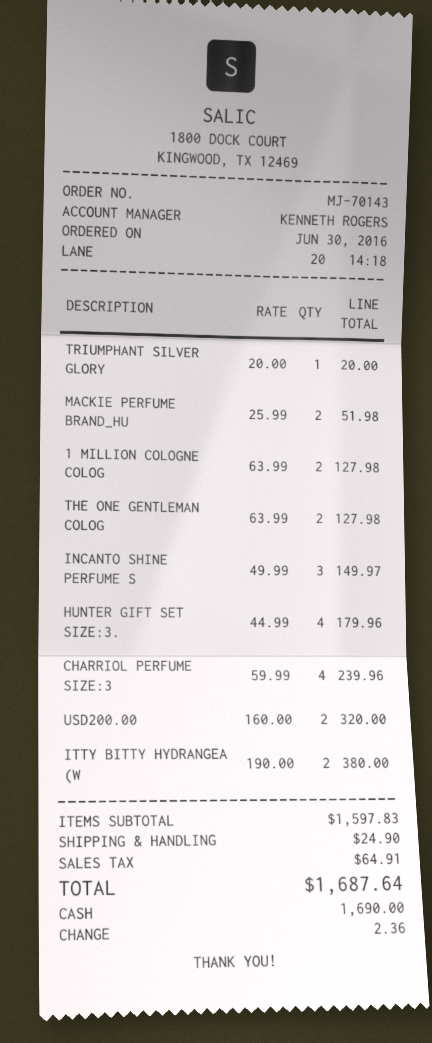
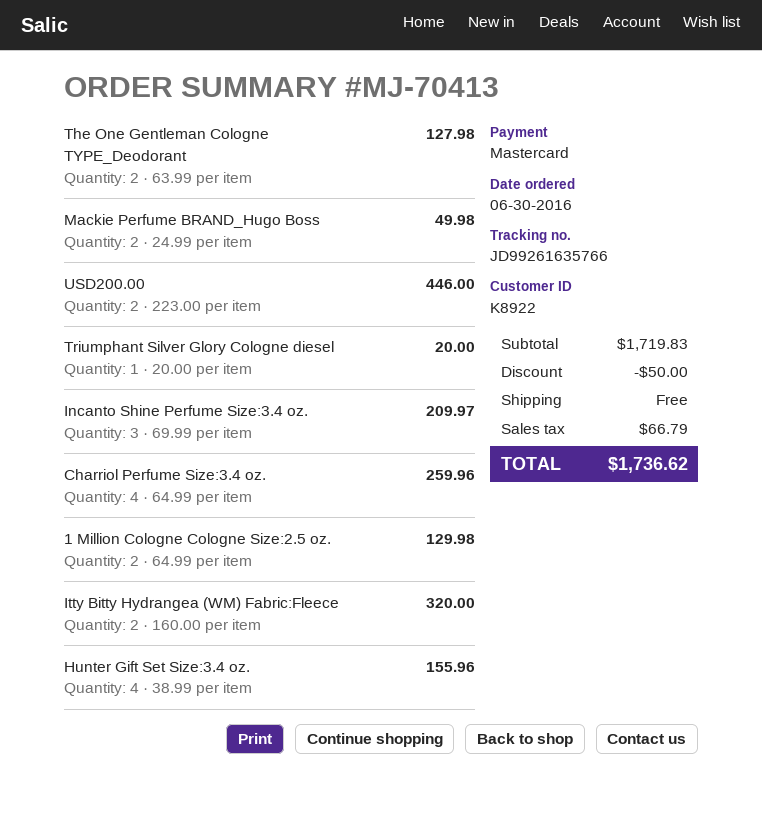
order number: MJ-70143 -> MJ-70413
payment method: cash -> Mastercard
MACKIE PERFUME BRAND_HU: 2 x 25.99 = 51.98 -> 2 x 24.99 = 49.98
1 MILLION COLOGNE COLOG: 2 x 63.99 = 127.98 -> 2 x 64.99 = 129.98
INCANTO SHINE PERFUME S: 3 x 49.99 = 149.97 -> 3 x 69.99 = 209.97
HUNTER GIFT SET SIZE:3.: 4 x 44.99 = 179.96 -> 4 x 38.99 = 155.96
CHARRIOL PERFUME SIZE:3: 4 x 59.99 = 239.96 -> 4 x 64.99 = 259.96
USD200.00: 2 x 160.00 = 320.00 -> 2 x 223.00 = 446.00
ITTY BITTY HYDRANGEA (W: 2 x 190.00 = 380.00 -> 2 x 160.00 = 320.00
subtotal: 1597.83 -> 1719.83
discount: none -> 50.00
shipping: 24.90 -> 0.00
tax: 64.91 -> 66.79
total: 1687.64 -> 1736.62

